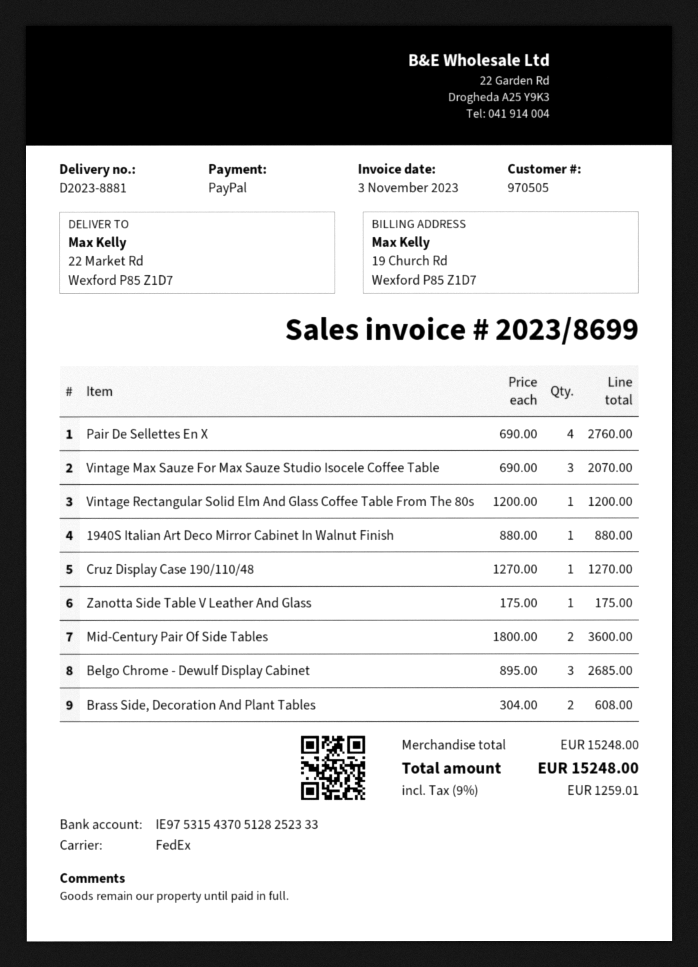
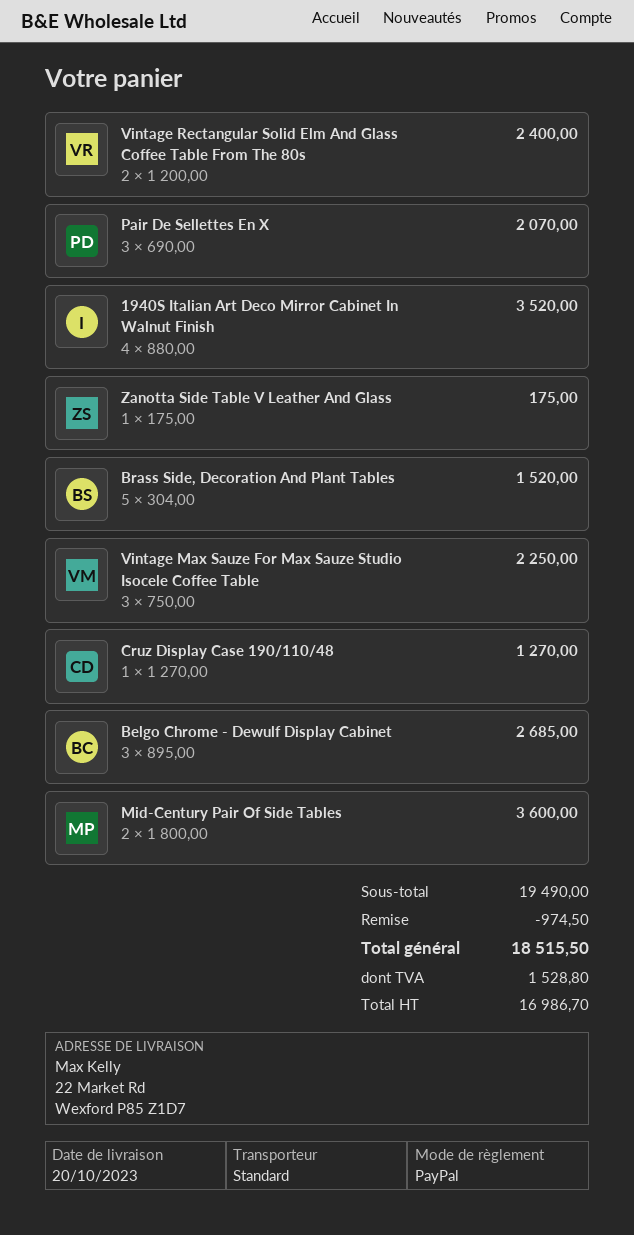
shipping method: FedEx -> standard
Pair De Sellettes En X: 4 x 690.00 = 2760.00 -> 3 x 690.00 = 2070.00
Vintage Max Sauze For Max Sauze Studio Isocele Coffee Table: 3 x 690.00 = 2070.00 -> 3 x 750.00 = 2250.00
Vintage Rectangular Solid Elm And Glass Coffee Table From The 80s: 1 x 1200.00 = 1200.00 -> 2 x 1200.00 = 2400.00
1940S Italian Art Deco Mirror Cabinet In Walnut Finish: 1 x 880.00 = 880.00 -> 4 x 880.00 = 3520.00
Brass Side, Decoration And Plant Tables: 2 x 304.00 = 608.00 -> 5 x 304.00 = 1520.00
subtotal: 15248.00 -> 19490.00
discount: none -> 974.50
tax: 1259.01 -> 1528.80
total: 15248.00 -> 18515.50

